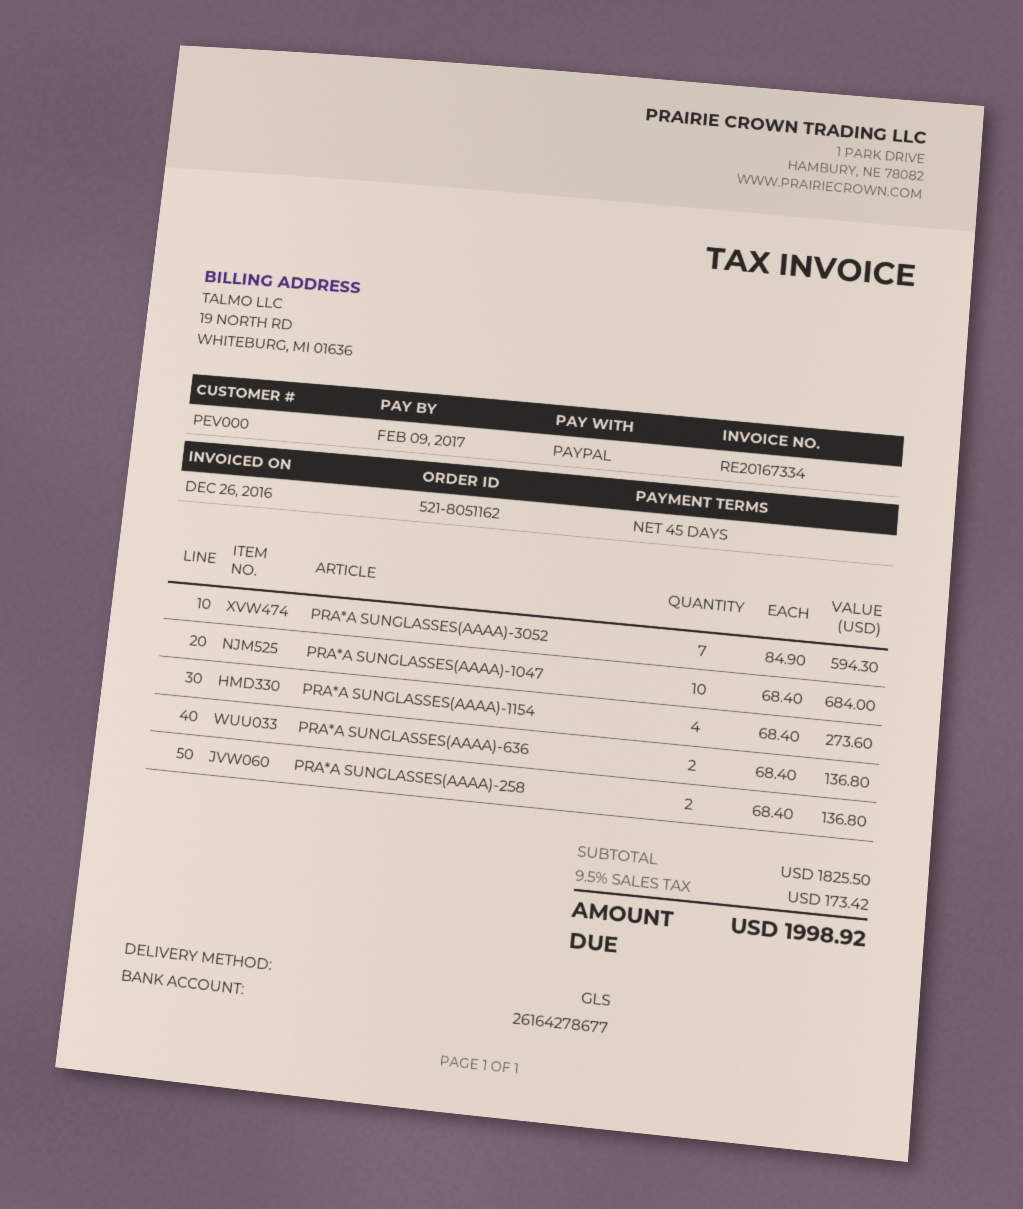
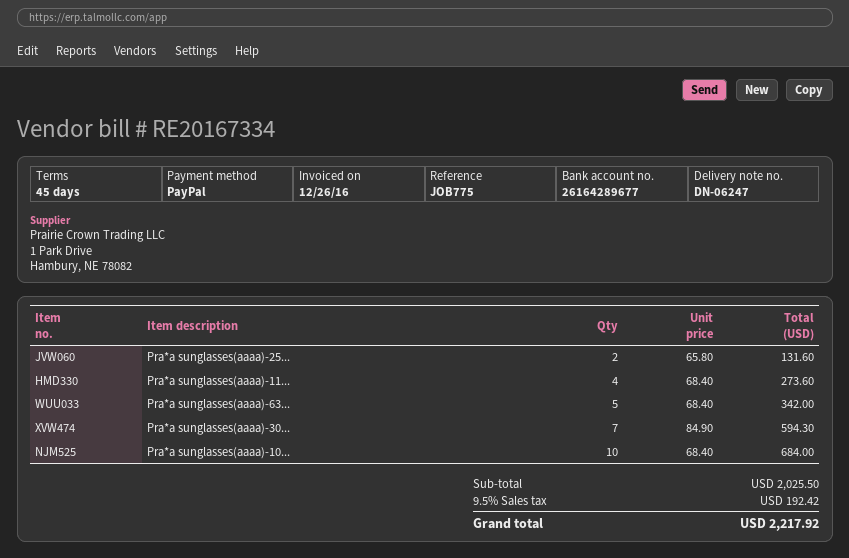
bank account: 26164278677 -> 26164289677
PRA*A SUNGLASSES(AAAA)-636: 2 x 68.40 = 136.80 -> 5 x 68.40 = 342.00
PRA*A SUNGLASSES(AAAA)-258: 2 x 68.40 = 136.80 -> 2 x 65.80 = 131.60
subtotal: 1825.50 -> 2025.50
tax: 9.5% = 173.42 -> 9.5% = 192.42
total: 1998.92 -> 2217.92

